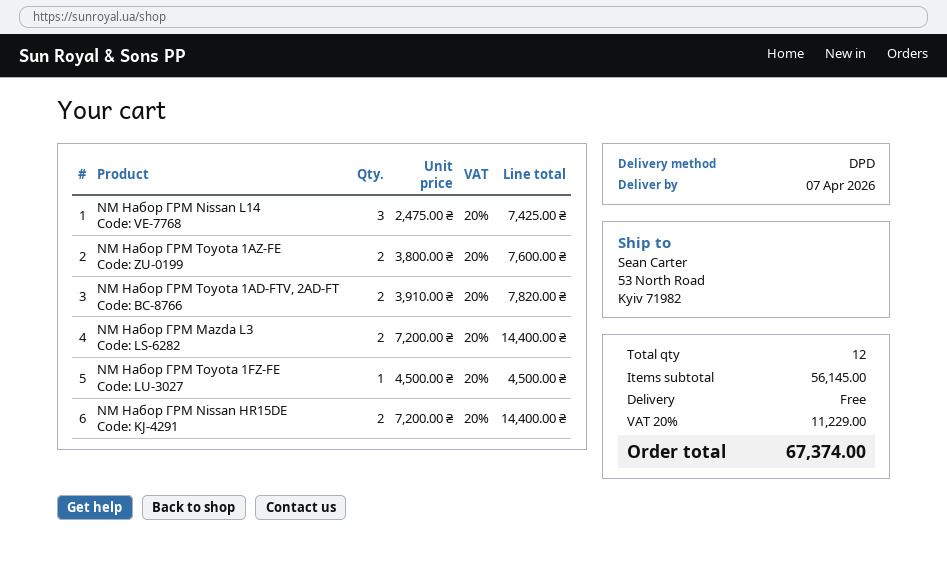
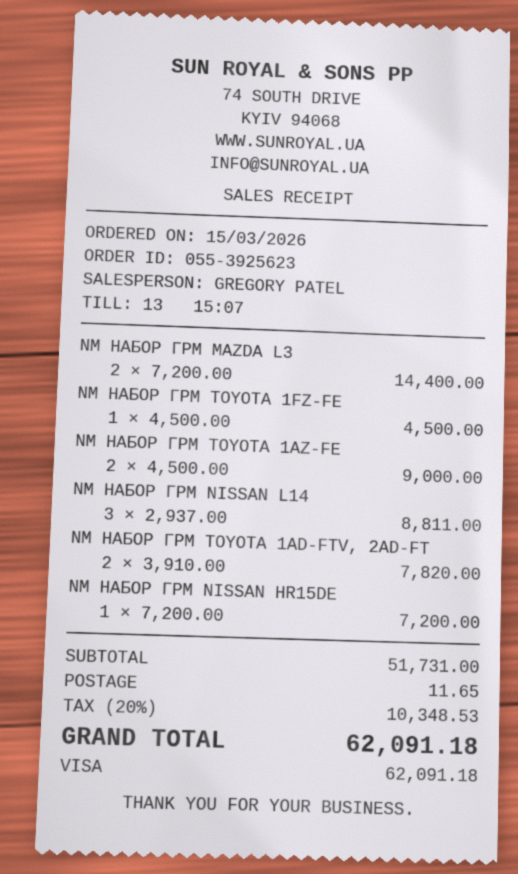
NM Набор ГРМ Nissan L14: 3 x 2475.00 = 7425.00 -> 3 x 2937.00 = 8811.00
NM Набор ГРМ Toyota 1AZ-FE: 2 x 3800.00 = 7600.00 -> 2 x 4500.00 = 9000.00
NM Набор ГРМ Nissan HR15DE: 2 x 7200.00 = 14400.00 -> 1 x 7200.00 = 7200.00
subtotal: 56145.00 -> 51731.00
shipping: 0.00 -> 11.65
tax: 20% = 11229.00 -> 20% = 10348.53
total: 67374.00 -> 62091.18

